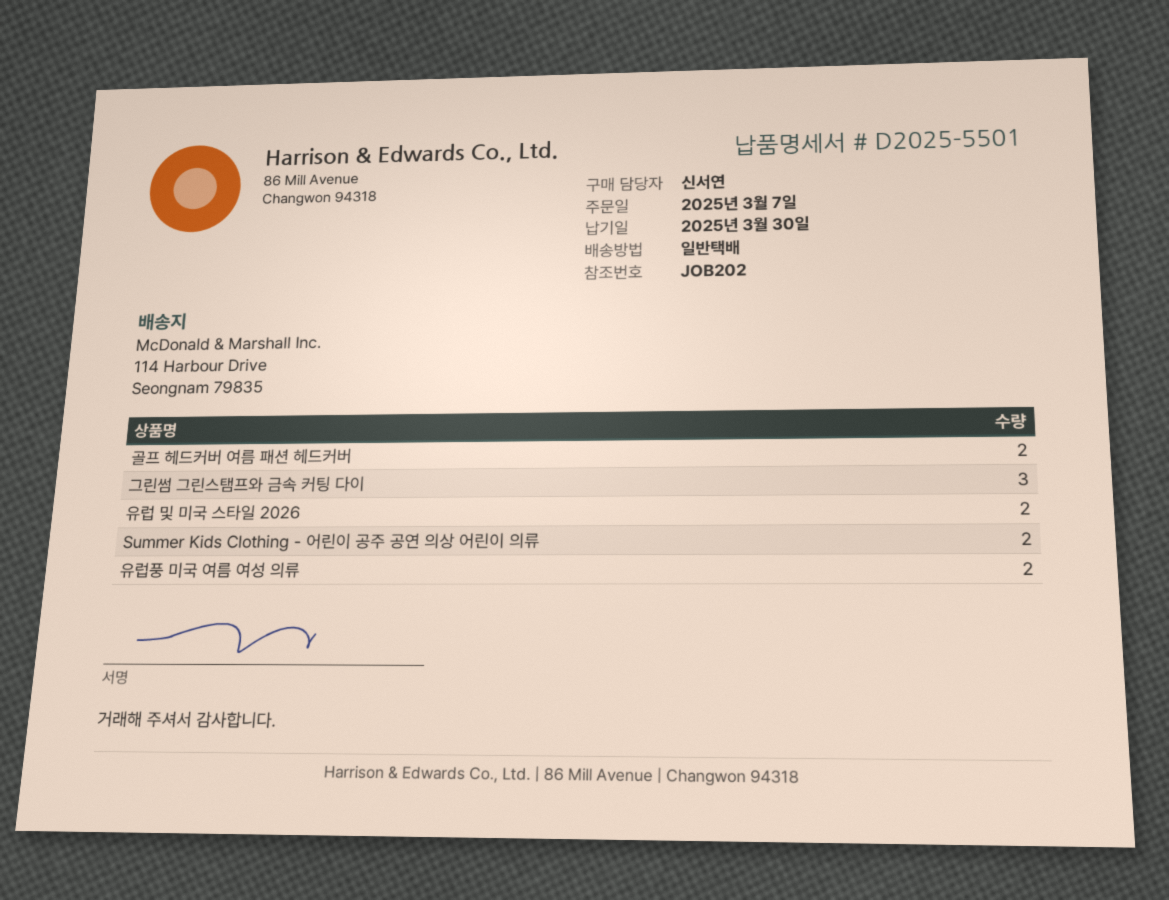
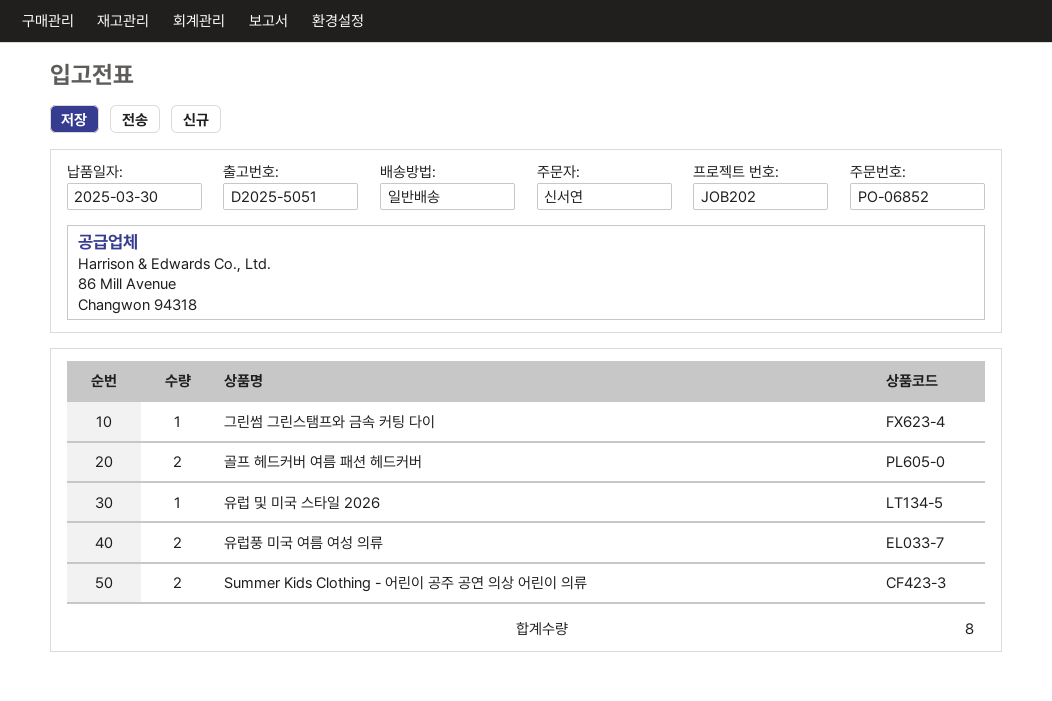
delivery note number: D2025-5501 -> D2025-5051
그린썸 그린스탬프와 금속 커팅 다이: 3 -> 1
유럽 및 미국 스타일 2026: 2 -> 1

